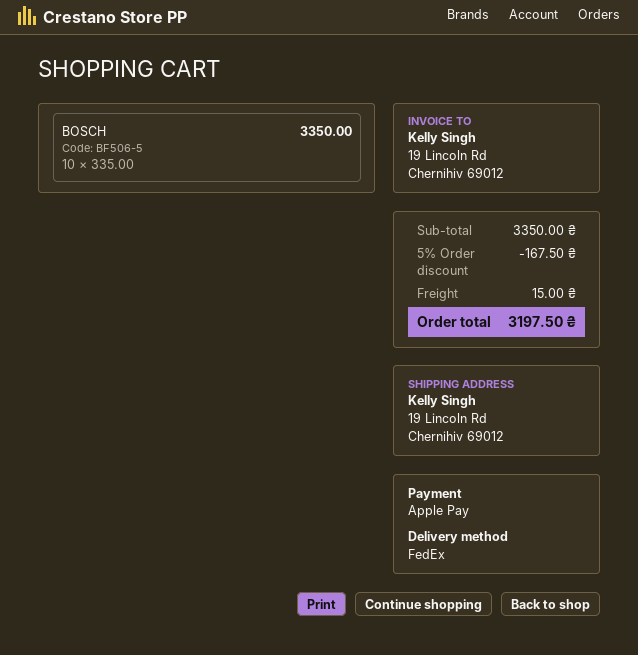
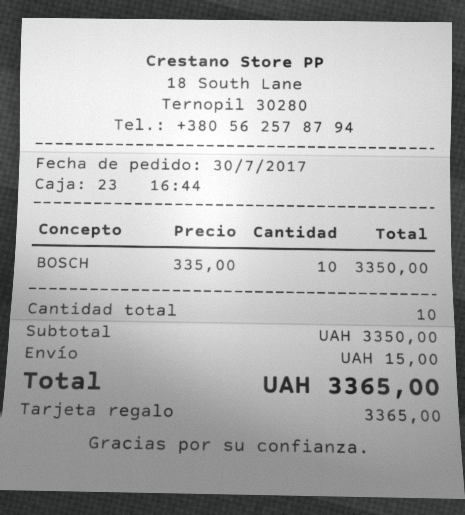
payment method: Apple Pay -> gift card
discount: 5% = 167.50 -> none
total: 3197.50 -> 3365.00

